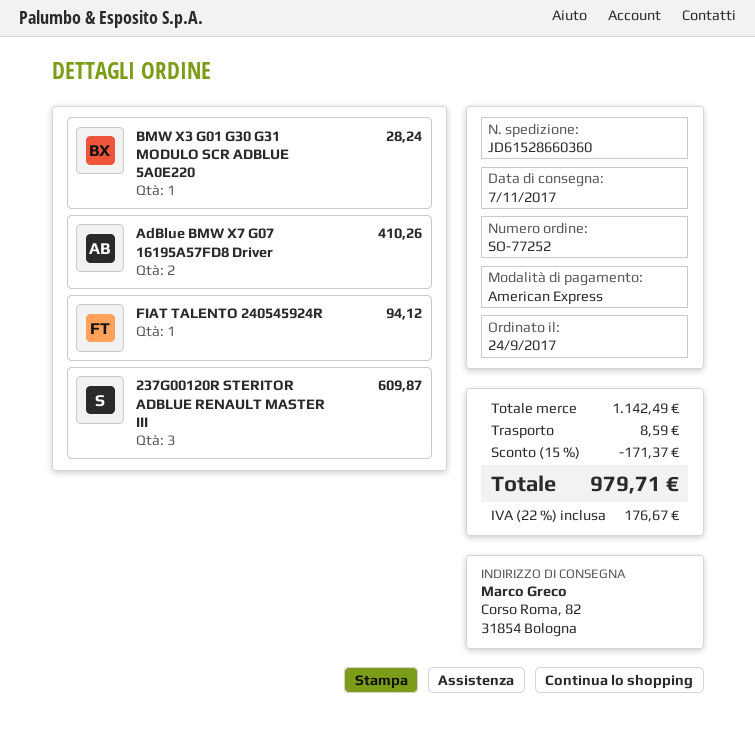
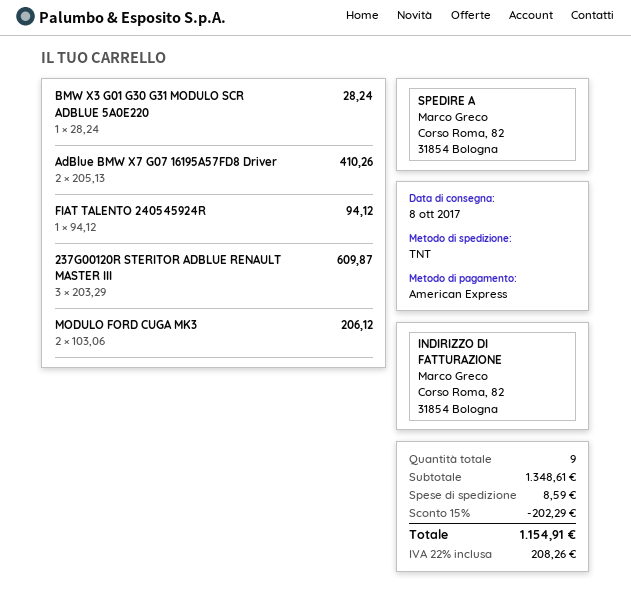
delivery date: 2017-11-07 -> 2017-10-08
MODULO FORD CUGA MK3: none -> 2 for 206.12
subtotal: 1142.49 -> 1348.61
discount: 15% = 171.37 -> 15% = 202.29
tax: 22% = 176.67 -> 22% = 208.26
total: 979.71 -> 1154.91

